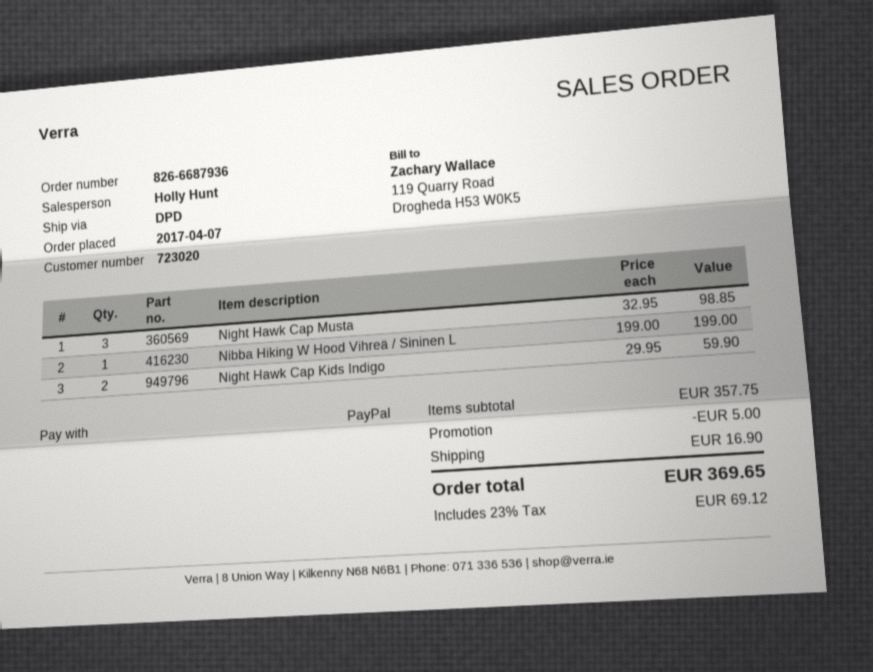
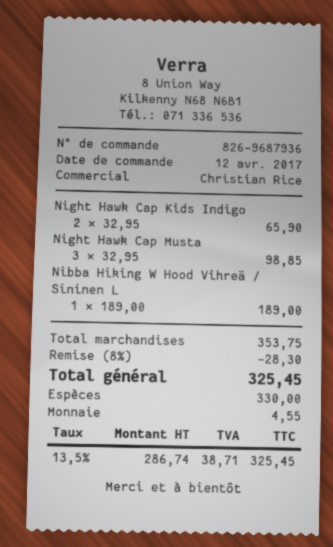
order number: 826-6687936 -> 826-9687936
order date: 2017-04-07 -> 2017-04-12
sales rep: Holly Hunt -> Christian Rice
payment method: PayPal -> cash
Nibba Hiking W Hood Vihreä / Sininen L: 1 x 199.00 = 199.00 -> 1 x 189.00 = 189.00
Night Hawk Cap Kids Indigo: 2 x 29.95 = 59.90 -> 2 x 32.95 = 65.90
subtotal: 357.75 -> 353.75
discount: 5.00 -> 28.30
shipping: 16.90 -> none
tax: 23% = 69.12 -> 13.5% = 38.71
total: 369.65 -> 325.45

